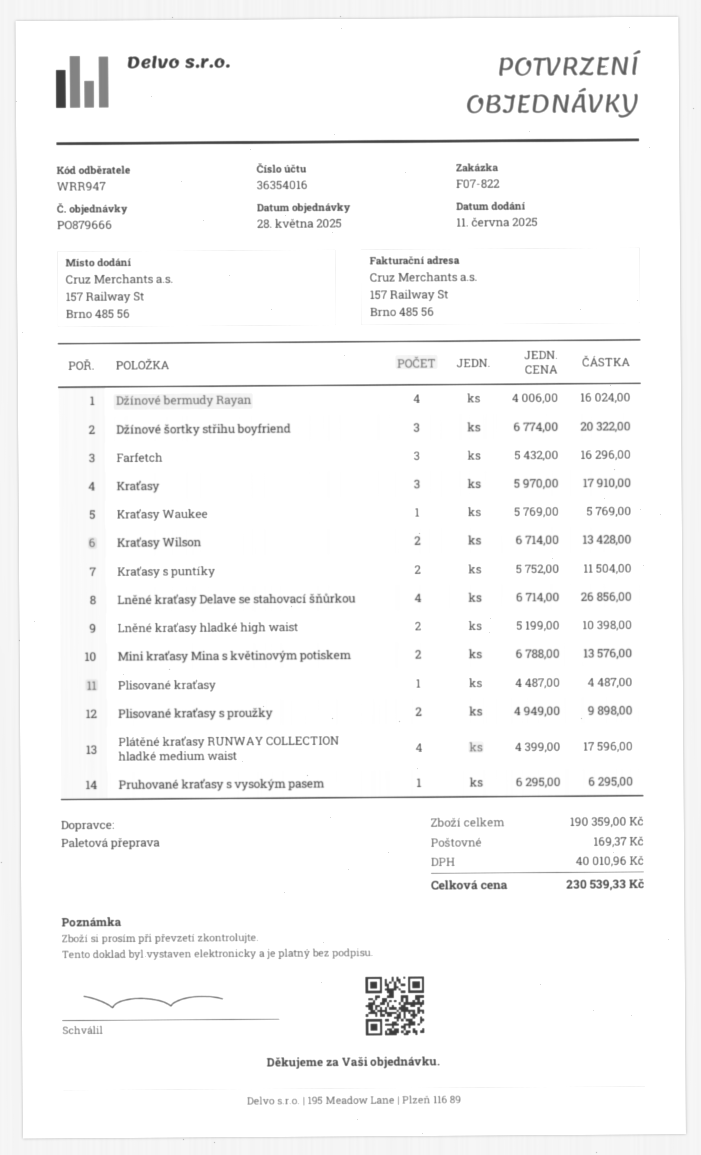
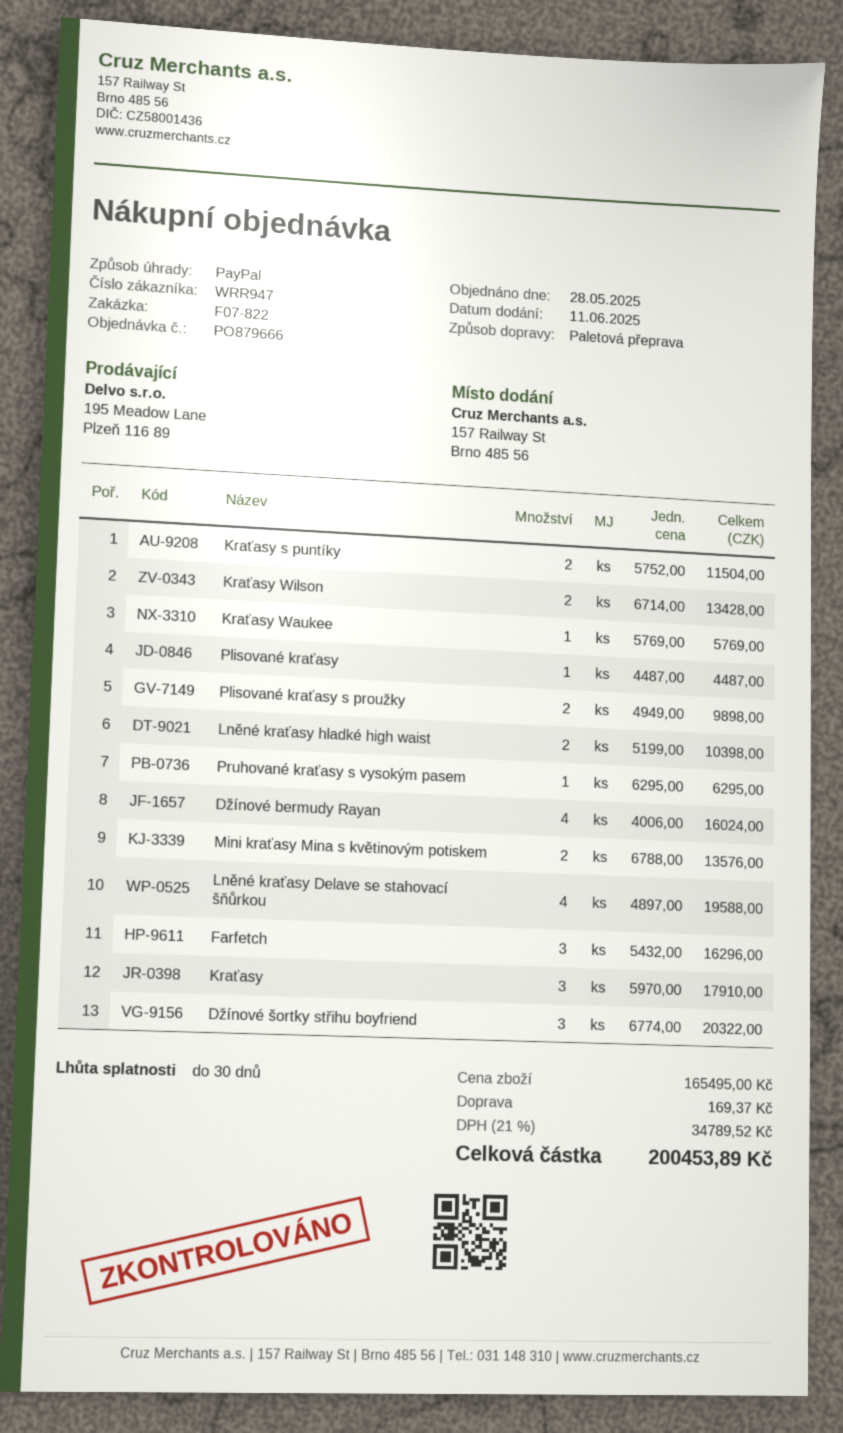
Lněné kraťasy Delave se stahovací šňůrkou: 4 x 6714.00 = 26856.00 -> 4 x 4897.00 = 19588.00
Plátěné kraťasy RUNWAY COLLECTION hladké medium waist: 4 x 4399.00 = 17596.00 -> none
subtotal: 190359.00 -> 165495.00
tax: 40010.96 -> 34789.52
total: 230539.33 -> 200453.89

